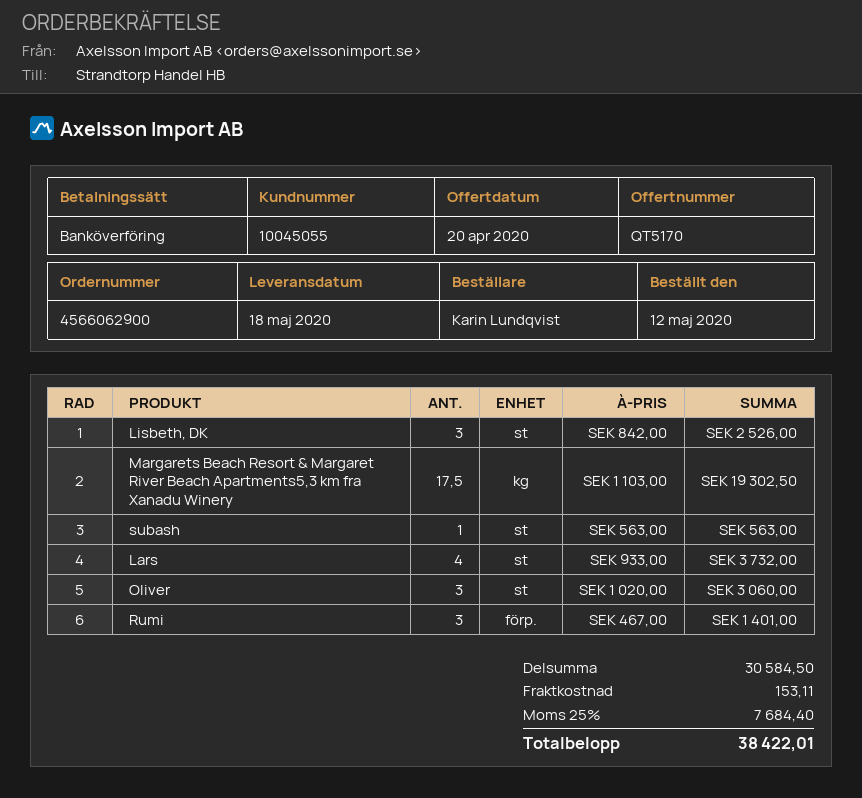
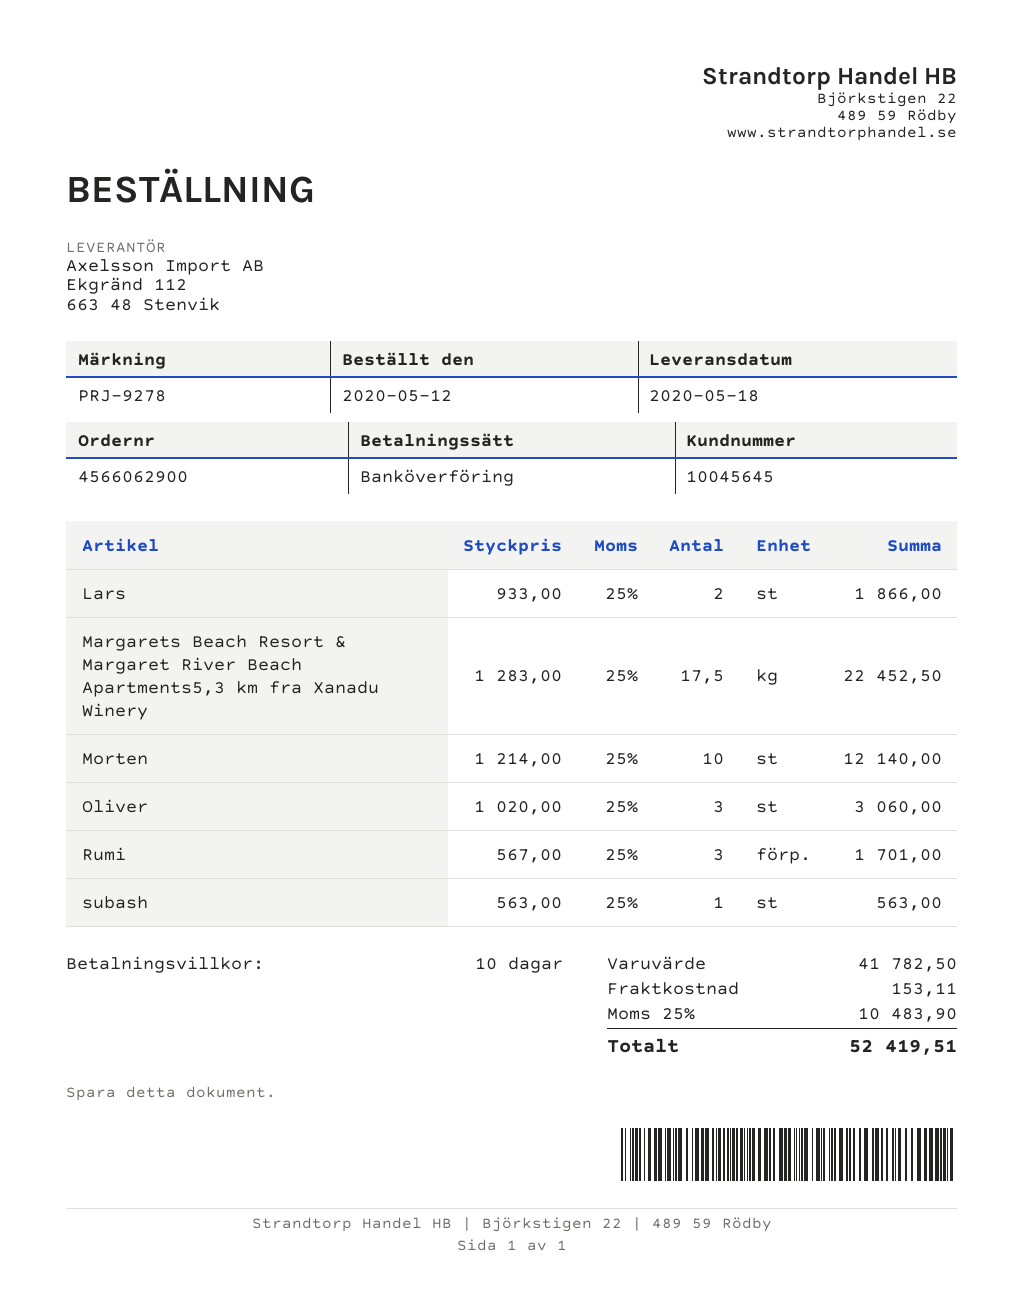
customer number: 10045055 -> 10045645
Lisbeth, DK: 3 x 842.00 = 2526.00 -> none
Margarets Beach Resort & Margaret River Beach Apartments5,3 km fra Xanadu Winery: 17.5 x 1103.00 = 19302.50 -> 17.5 x 1283.00 = 22452.50
Lars: 4 x 933.00 = 3732.00 -> 2 x 933.00 = 1866.00
Rumi: 3 x 467.00 = 1401.00 -> 3 x 567.00 = 1701.00
Morten: none -> 10 x 1214.00 = 12140.00
subtotal: 30584.50 -> 41782.50
tax: 25% = 7684.40 -> 25% = 10483.90
total: 38422.01 -> 52419.51

